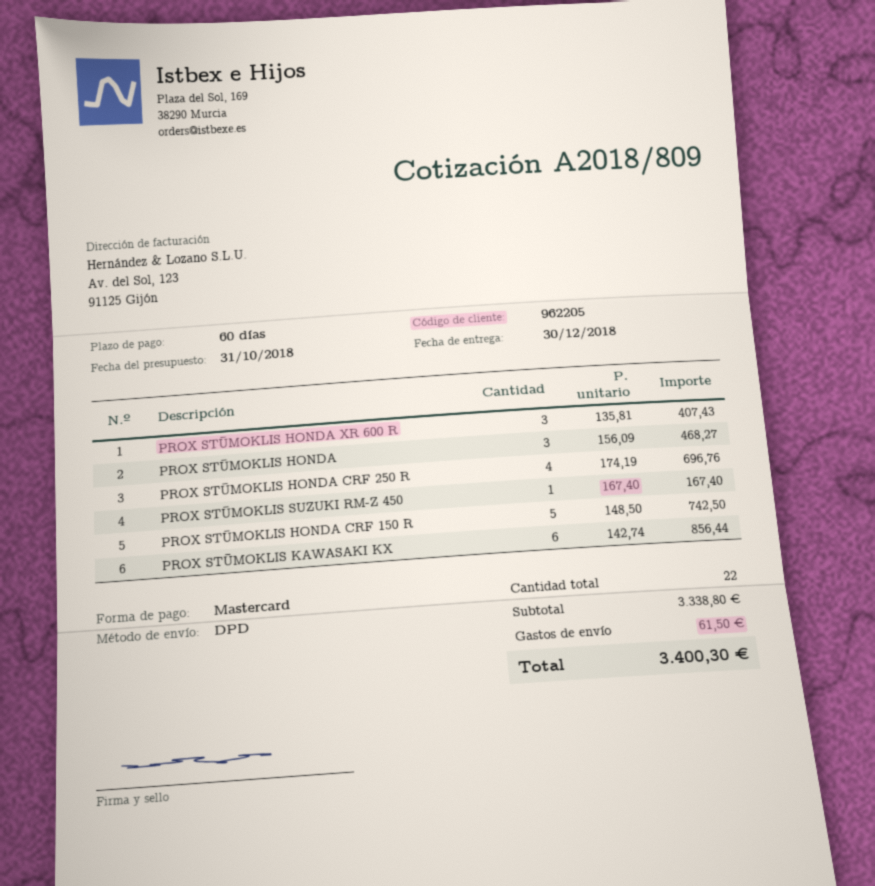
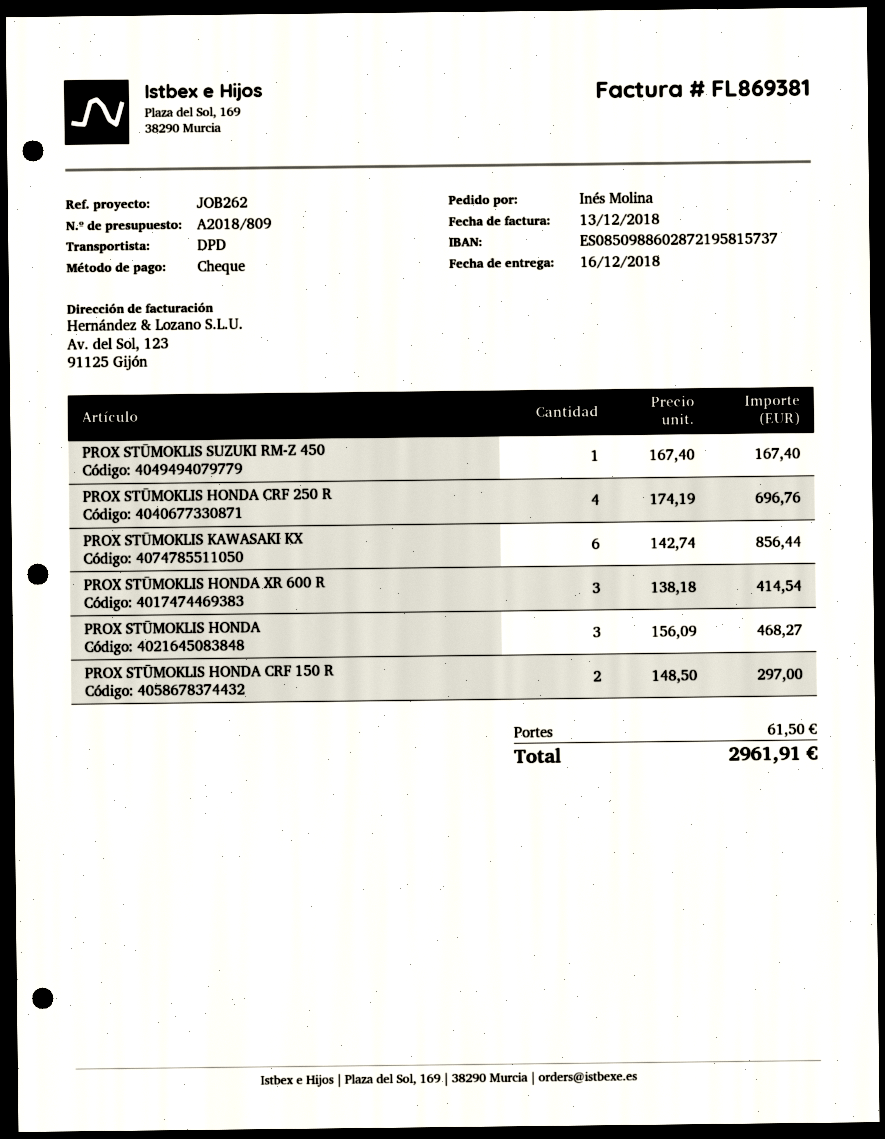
delivery date: 2018-12-30 -> 2018-12-16
payment method: Mastercard -> cheque
PROX STŪMOKLIS HONDA XR 600 R: 3 x 135.81 = 407.43 -> 3 x 138.18 = 414.54
PROX STŪMOKLIS HONDA CRF 150 R: 5 x 148.50 = 742.50 -> 2 x 148.50 = 297.00
total: 3400.30 -> 2961.91

